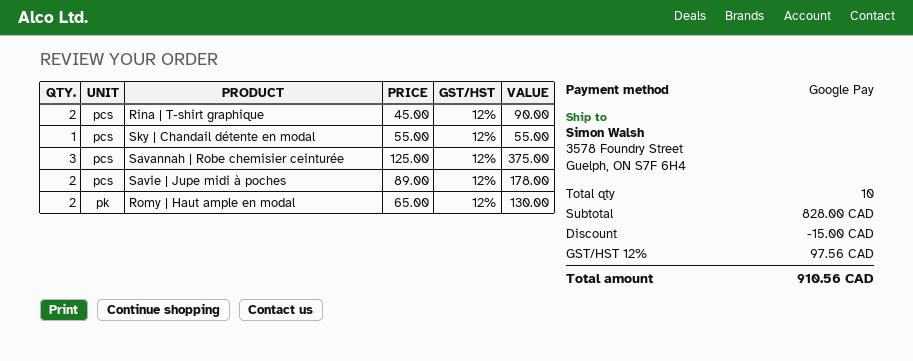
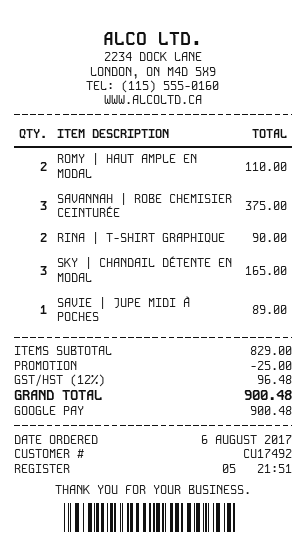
Sky | Chandail détente en modal: 1 for 55.00 -> 3 for 165.00
Savie | Jupe midi à poches: 2 for 178.00 -> 1 for 89.00
Romy | Haut ample en modal: 2 for 130.00 -> 2 for 110.00
subtotal: 828.00 -> 829.00
discount: 15.00 -> 25.00
tax: 12% = 97.56 -> 12% = 96.48
total: 910.56 -> 900.48

